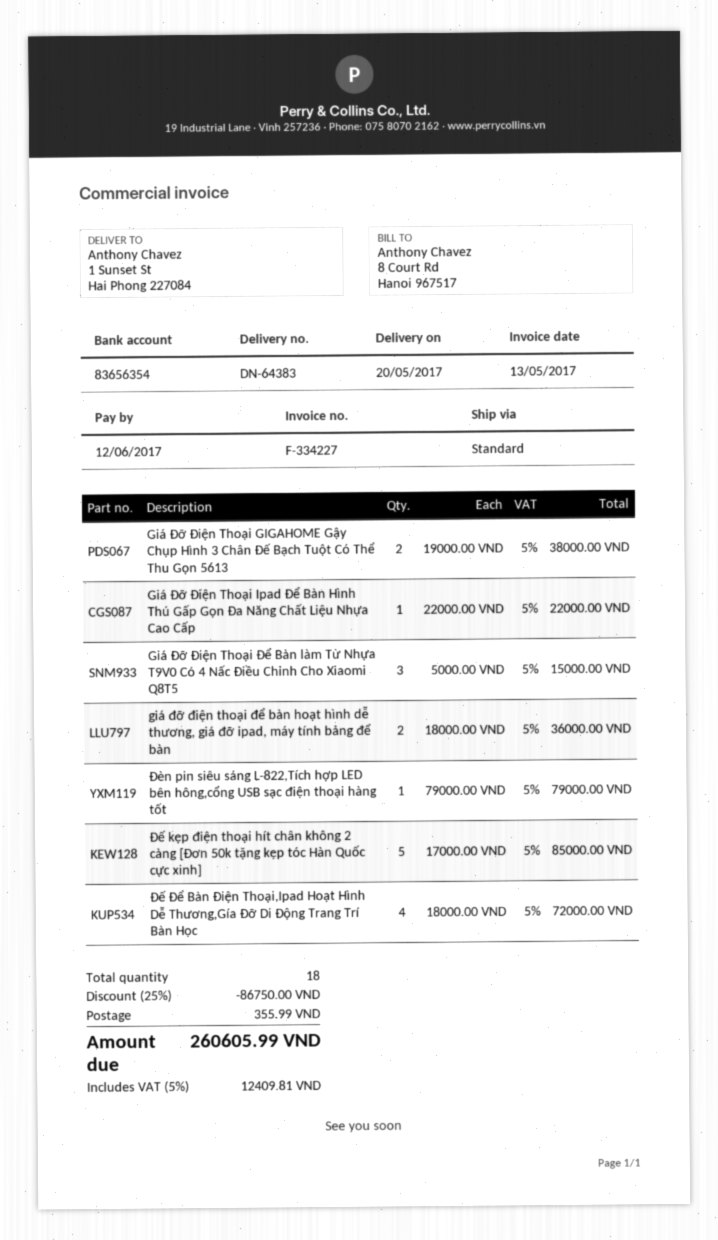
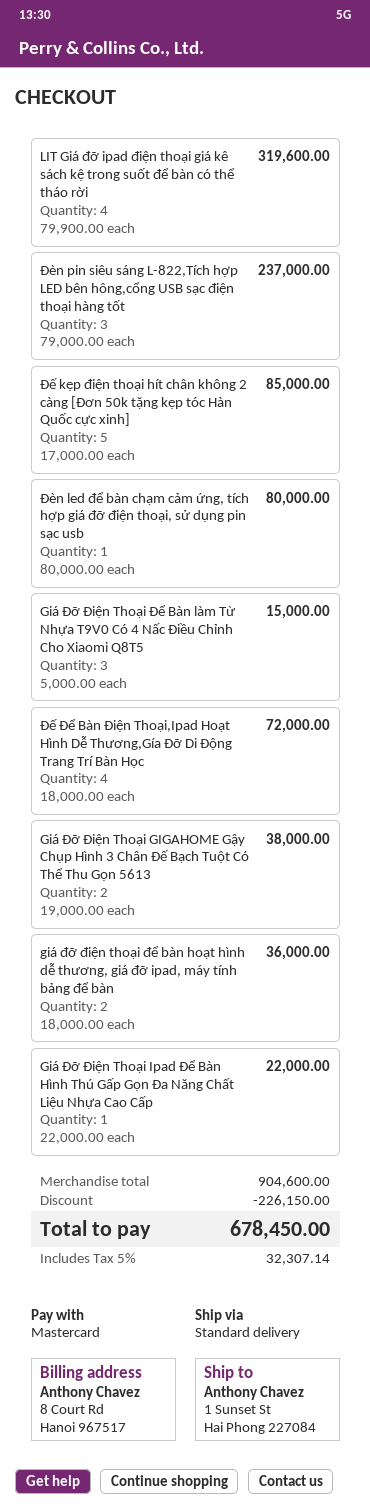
Đèn pin siêu sáng L-822,Tích hợp LED bên hông,cổng USB sạc điện thoại hàng tốt: 1 x 79000.00 = 79000.00 -> 3 x 79000.00 = 237000.00
LIT Giá đỡ ipad điện thoại giá kê sách kệ trong suốt để bàn có thể tháo rời: none -> 4 x 79900.00 = 319600.00
Đèn led để bàn chạm cảm ứng, tích hợp giá đỡ điện thoại, sử dụng pin sạc usb: none -> 1 x 80000.00 = 80000.00
discount: 86750.00 -> 226150.00
shipping: 355.99 -> none
tax: 5% = 12409.81 -> 5% = 32307.14
total: 260605.99 -> 678450.00

